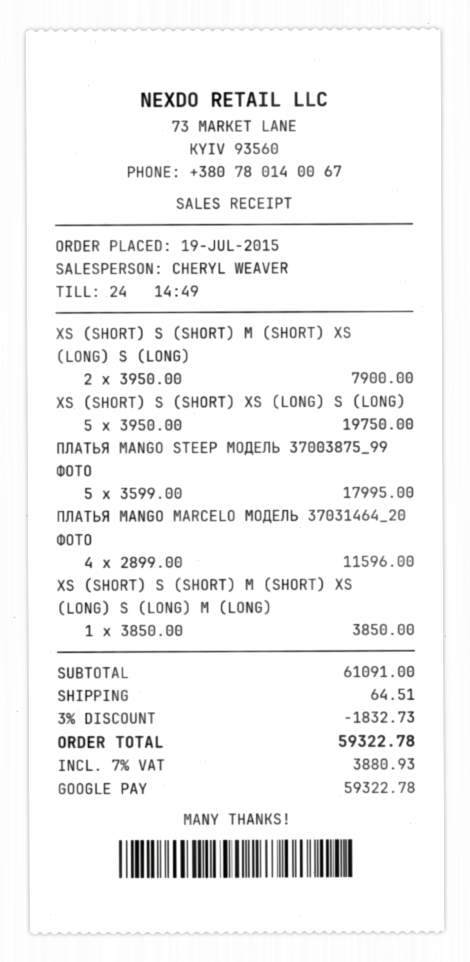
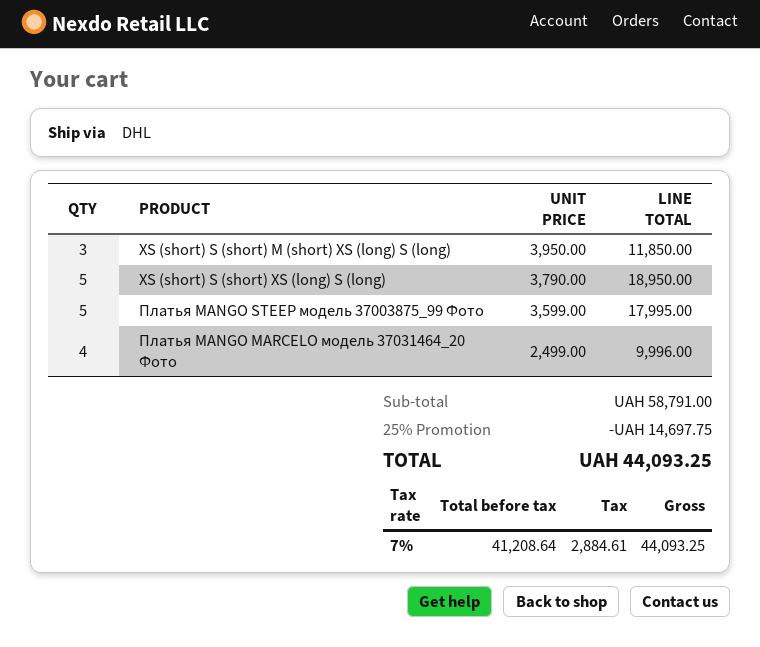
XS (SHORT) S (SHORT) M (SHORT) XS (LONG) S (LONG): 2 x 3950.00 = 7900.00 -> 3 x 3950.00 = 11850.00
XS (SHORT) S (SHORT) XS (LONG) S (LONG): 5 x 3950.00 = 19750.00 -> 5 x 3790.00 = 18950.00
ПЛАТЬЯ MANGO MARCELO МОДЕЛЬ 37031464_20 ФОТО: 4 x 2899.00 = 11596.00 -> 4 x 2499.00 = 9996.00
XS (SHORT) S (SHORT) M (SHORT) XS (LONG) S (LONG) M (LONG): 1 x 3850.00 = 3850.00 -> none
subtotal: 61091.00 -> 58791.00
discount: 3% = 1832.73 -> 25% = 14697.75
shipping: 64.51 -> none
tax: 7% = 3880.93 -> 7% = 2884.61
total: 59322.78 -> 44093.25

